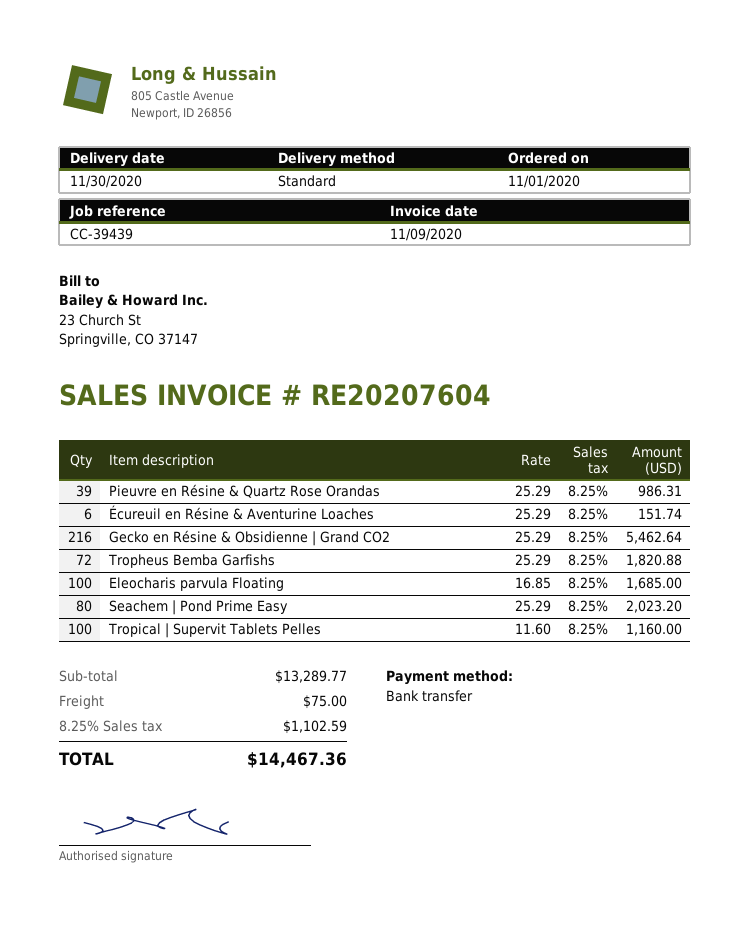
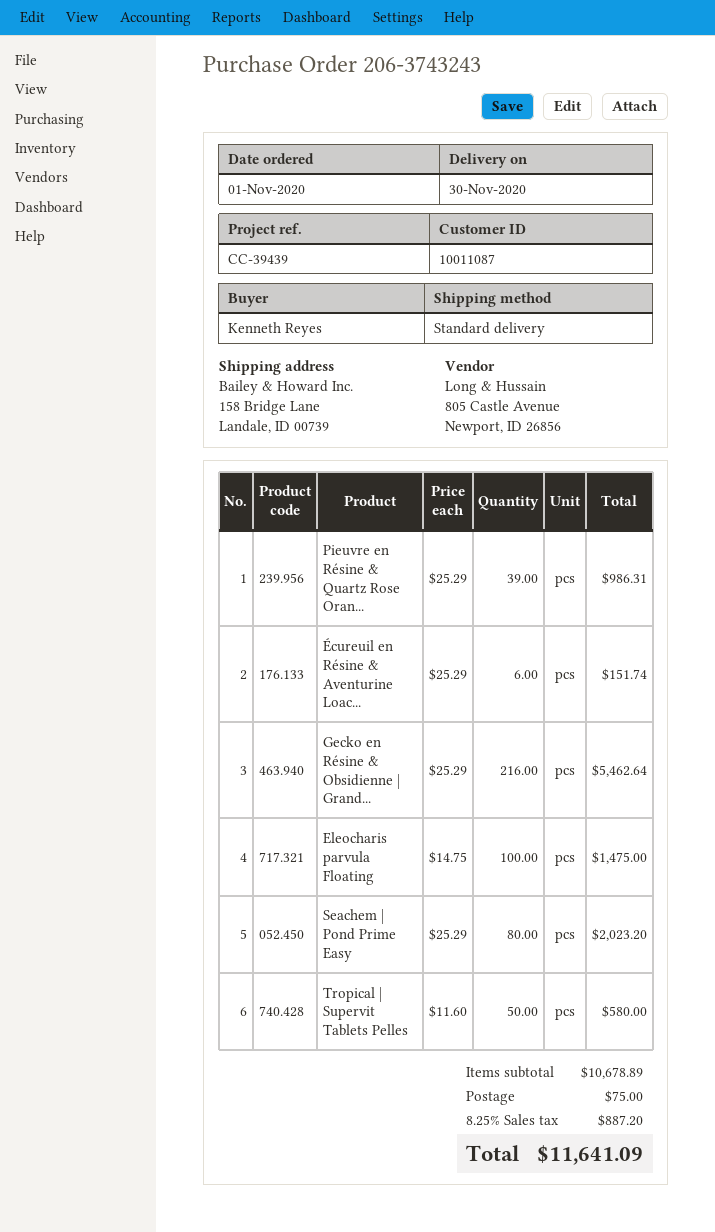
Tropheus Bemba Garfishs: 72 x 25.29 = 1820.88 -> none
Eleocharis parvula Floating: 100 x 16.85 = 1685.00 -> 100 x 14.75 = 1475.00
Tropical | Supervit Tablets Pelles: 100 x 11.60 = 1160.00 -> 50 x 11.60 = 580.00
subtotal: 13289.77 -> 10678.89
tax: 8.25% = 1102.59 -> 8.25% = 887.20
total: 14467.36 -> 11641.09

